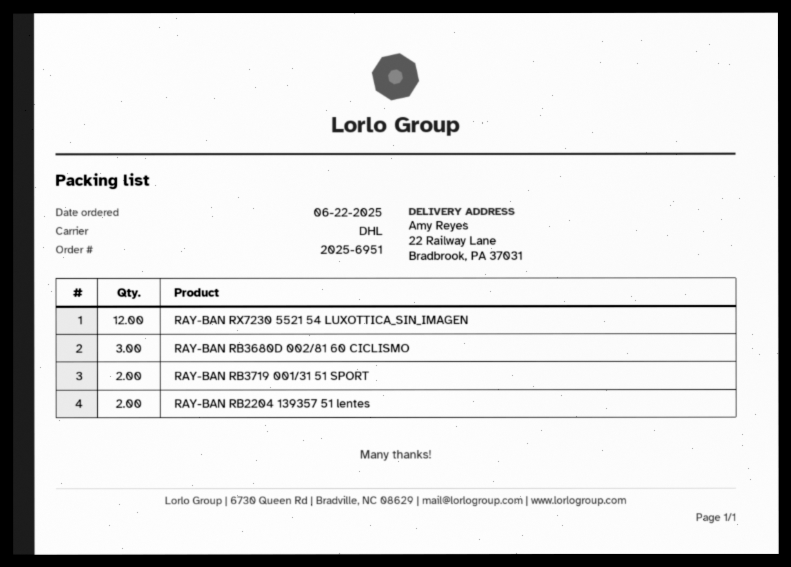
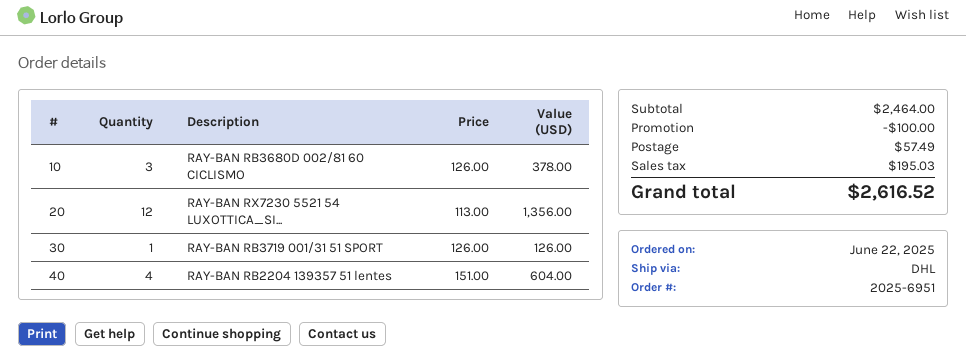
RAY-BAN RB3719 001/31 51 SPORT: 2 -> 1
RAY-BAN RB2204 139357 51 lentes: 2 -> 4

